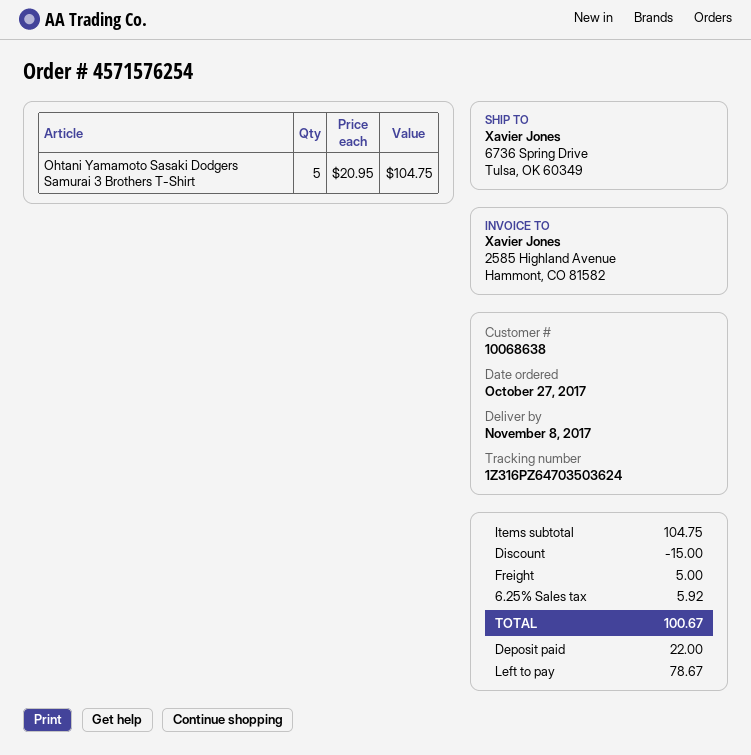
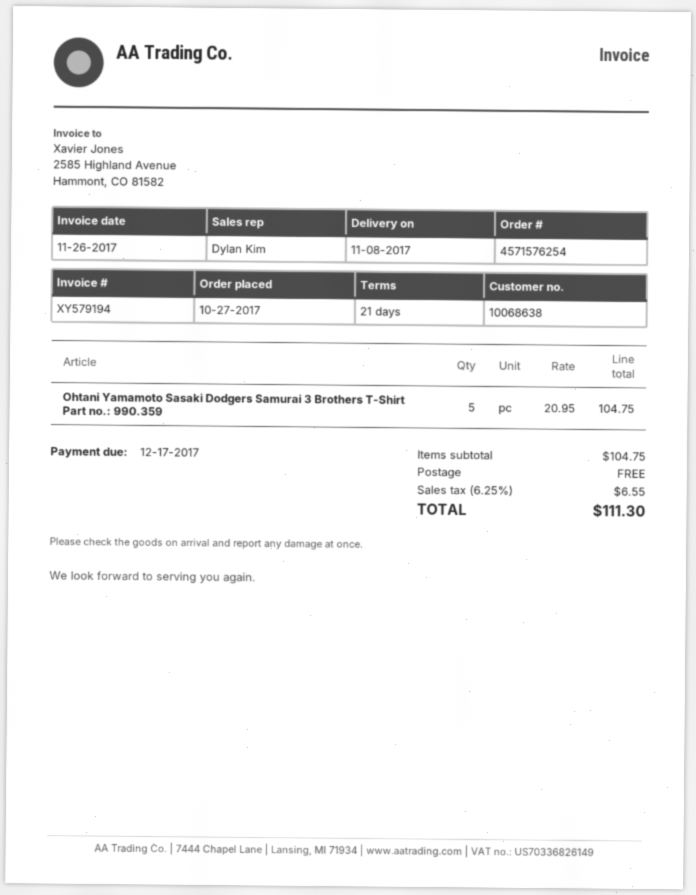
discount: 15.00 -> none
shipping: 5.00 -> 0.00
tax: 6.25% = 5.92 -> 6.25% = 6.55
total: 100.67 -> 111.30

